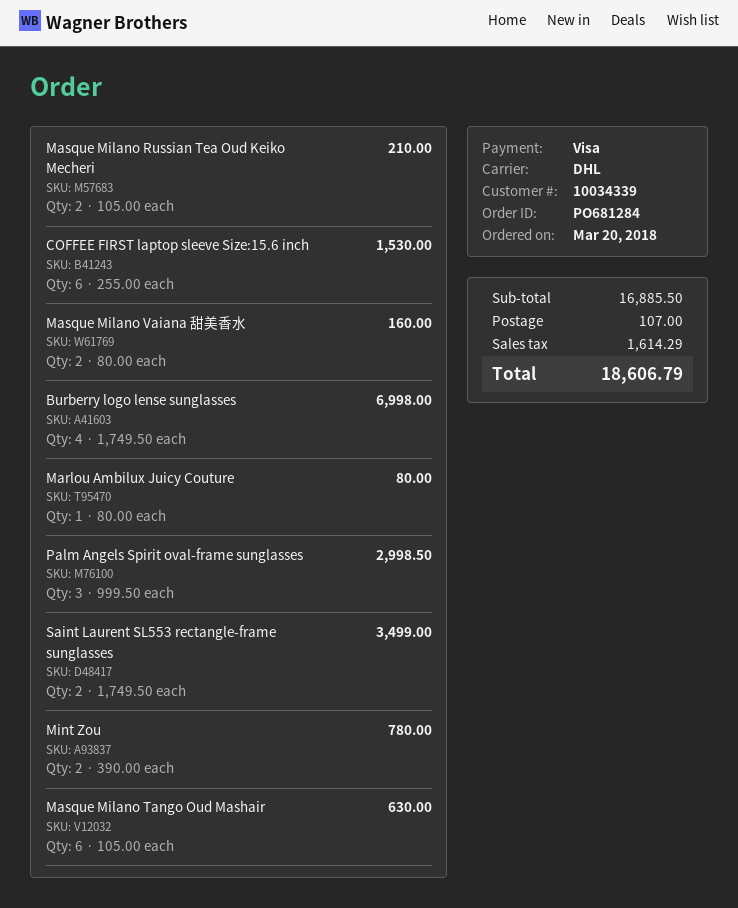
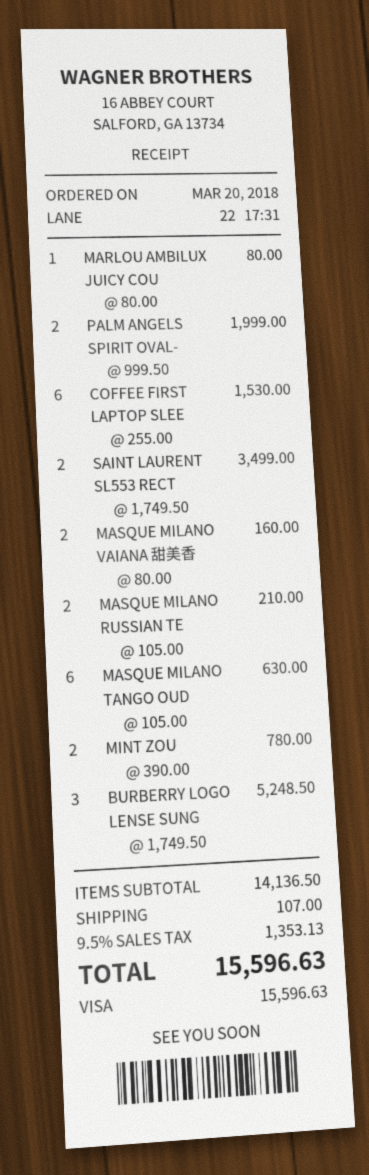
Burberry logo lense sunglasses: 4 x 1749.50 = 6998.00 -> 3 x 1749.50 = 5248.50
Palm Angels Spirit oval-frame sunglasses: 3 x 999.50 = 2998.50 -> 2 x 999.50 = 1999.00
subtotal: 16885.50 -> 14136.50
tax: 1614.29 -> 1353.13
total: 18606.79 -> 15596.63

